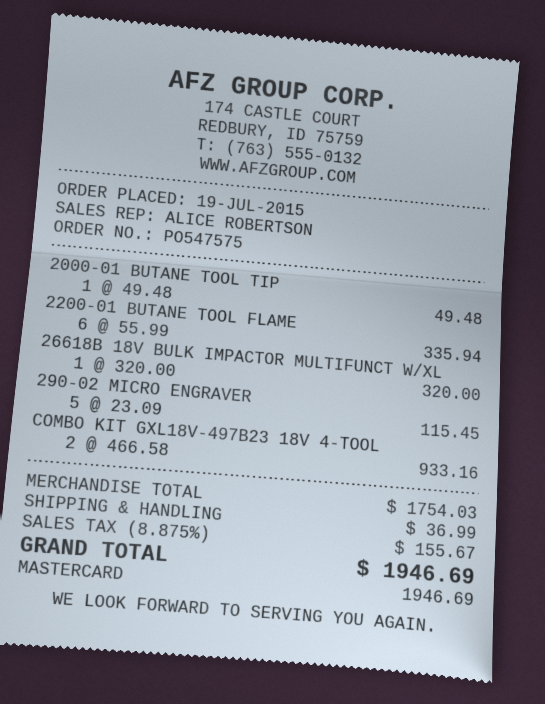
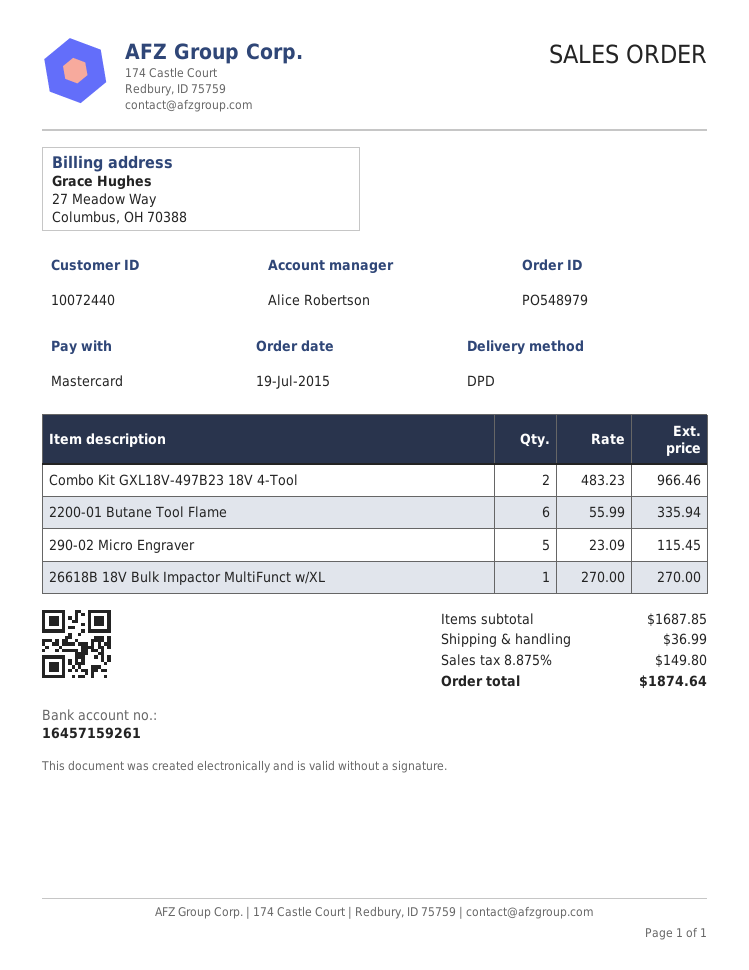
order number: PO547575 -> PO548979
2000-01 BUTANE TOOL TIP: 1 x 49.48 = 49.48 -> none
26618B 18V BULK IMPACTOR MULTIFUNCT W/XL: 1 x 320.00 = 320.00 -> 1 x 270.00 = 270.00
COMBO KIT GXL18V-497B23 18V 4-TOOL: 2 x 466.58 = 933.16 -> 2 x 483.23 = 966.46
subtotal: 1754.03 -> 1687.85
tax: 8.875% = 155.67 -> 8.875% = 149.80
total: 1946.69 -> 1874.64

